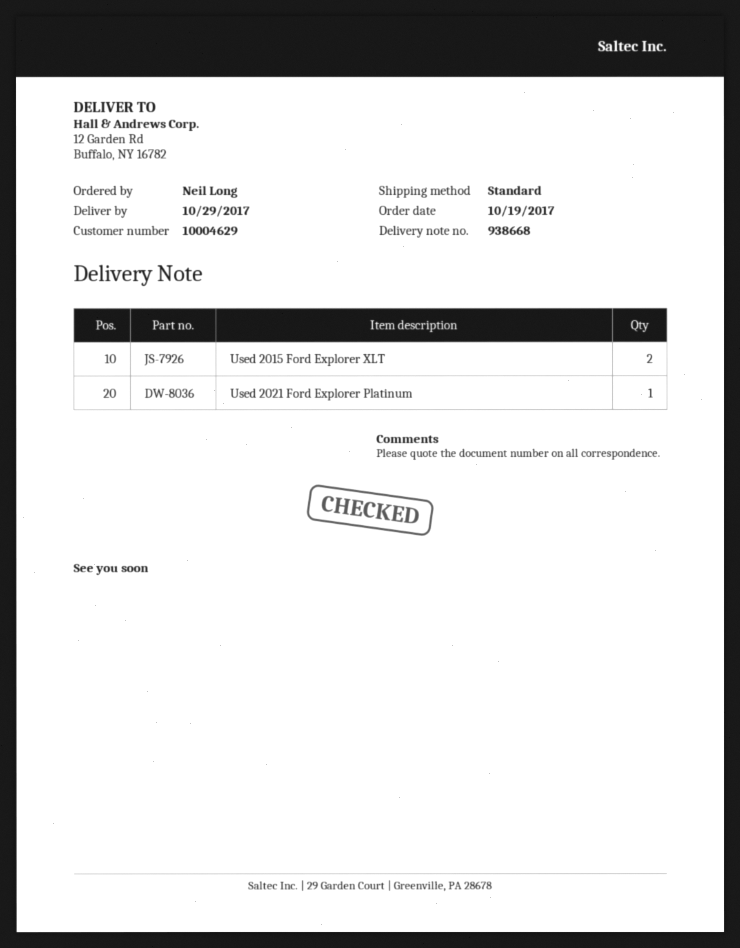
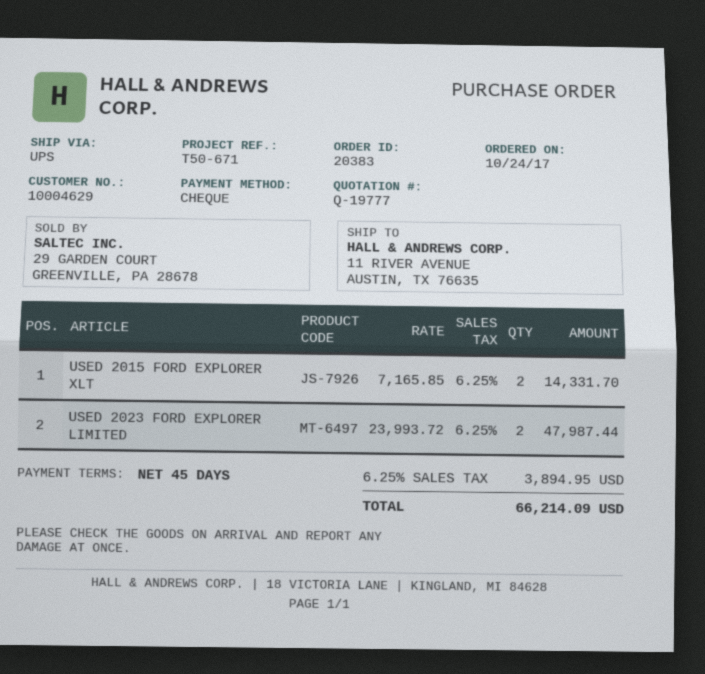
order date: 2017-10-19 -> 2017-10-24
shipping method: standard -> UPS
ship to: 12 Garden Rd, Buffalo, NY 16782 -> 11 RIVER AVENUE, AUSTIN, TX 76635
Used 2021 Ford Explorer Platinum: 1 -> none
USED 2023 FORD EXPLORER LIMITED: none -> 2

